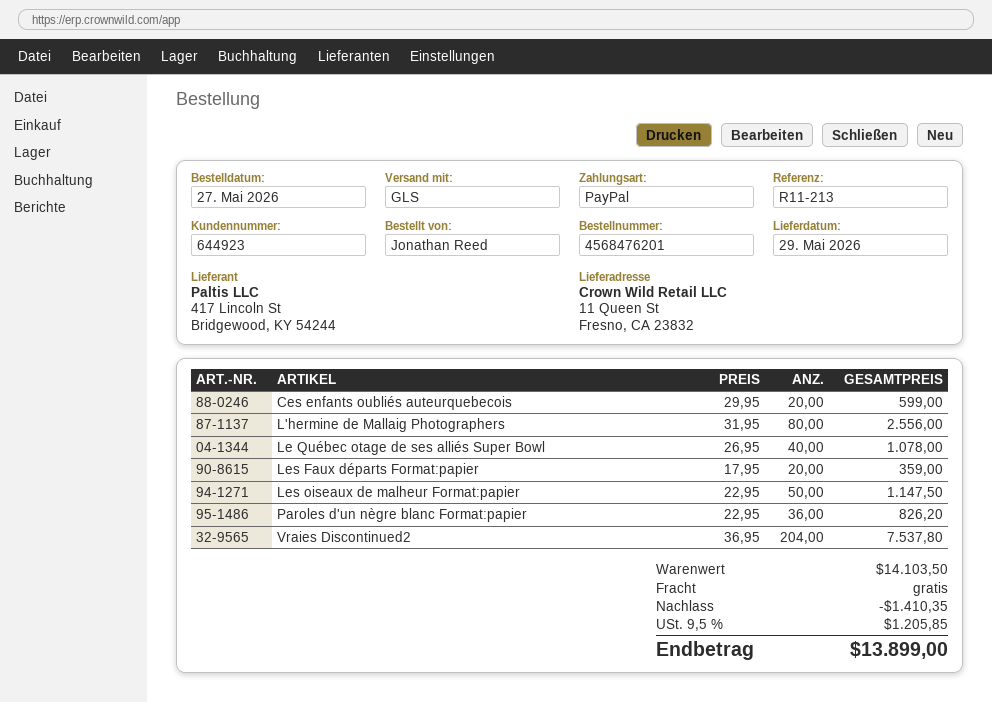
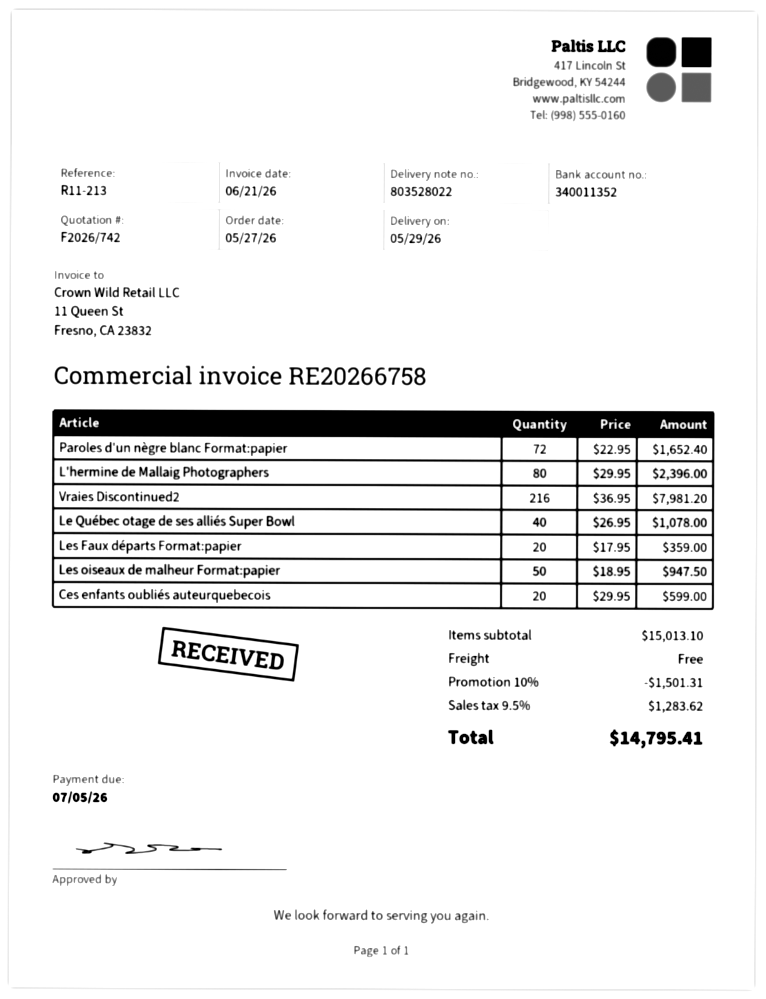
L'hermine de Mallaig Photographers: 80 x 31.95 = 2556.00 -> 80 x 29.95 = 2396.00
Les oiseaux de malheur Format:papier: 50 x 22.95 = 1147.50 -> 50 x 18.95 = 947.50
Paroles d'un nègre blanc Format:papier: 36 x 22.95 = 826.20 -> 72 x 22.95 = 1652.40
Vraies Discontinued2: 204 x 36.95 = 7537.80 -> 216 x 36.95 = 7981.20
subtotal: 14103.50 -> 15013.10
discount: 1410.35 -> 1501.31
tax: 9.5% = 1205.85 -> 9.5% = 1283.62
total: 13899.00 -> 14795.41

